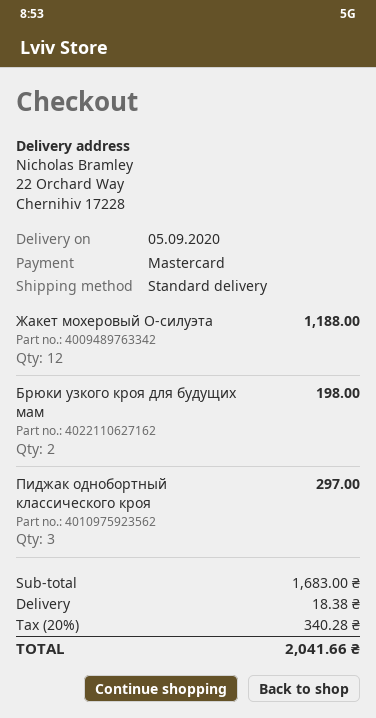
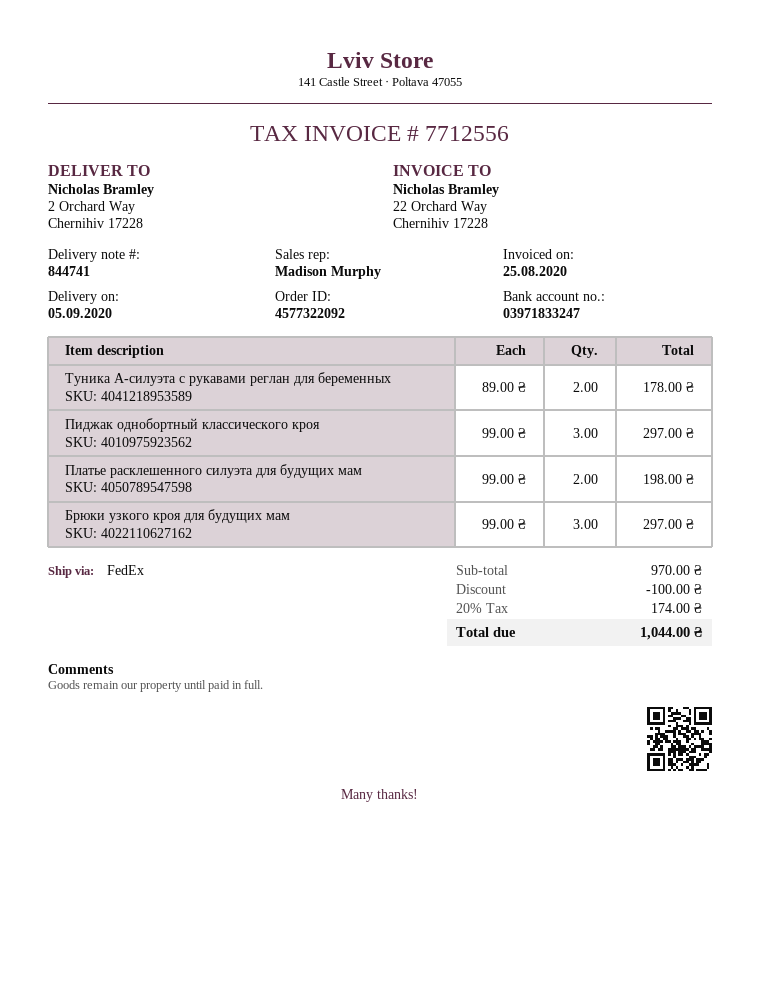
shipping method: standard -> FedEx
ship to: 22 Orchard Way, Chernihiv 17228 -> 2 Orchard Way, Chernihiv 17228
Жакет мохеровый О-силуэта: 12 for 1188.00 -> none
Брюки узкого кроя для будущих мам: 2 for 198.00 -> 3 for 297.00
Туника А-силуэта с рукавами реглан для беременных: none -> 2 for 178.00
Платье расклешенного силуэта для будущих мам: none -> 2 for 198.00
subtotal: 1683.00 -> 970.00
discount: none -> 100.00
shipping: 18.38 -> none
tax: 20% = 340.28 -> 20% = 174.00
total: 2041.66 -> 1044.00

